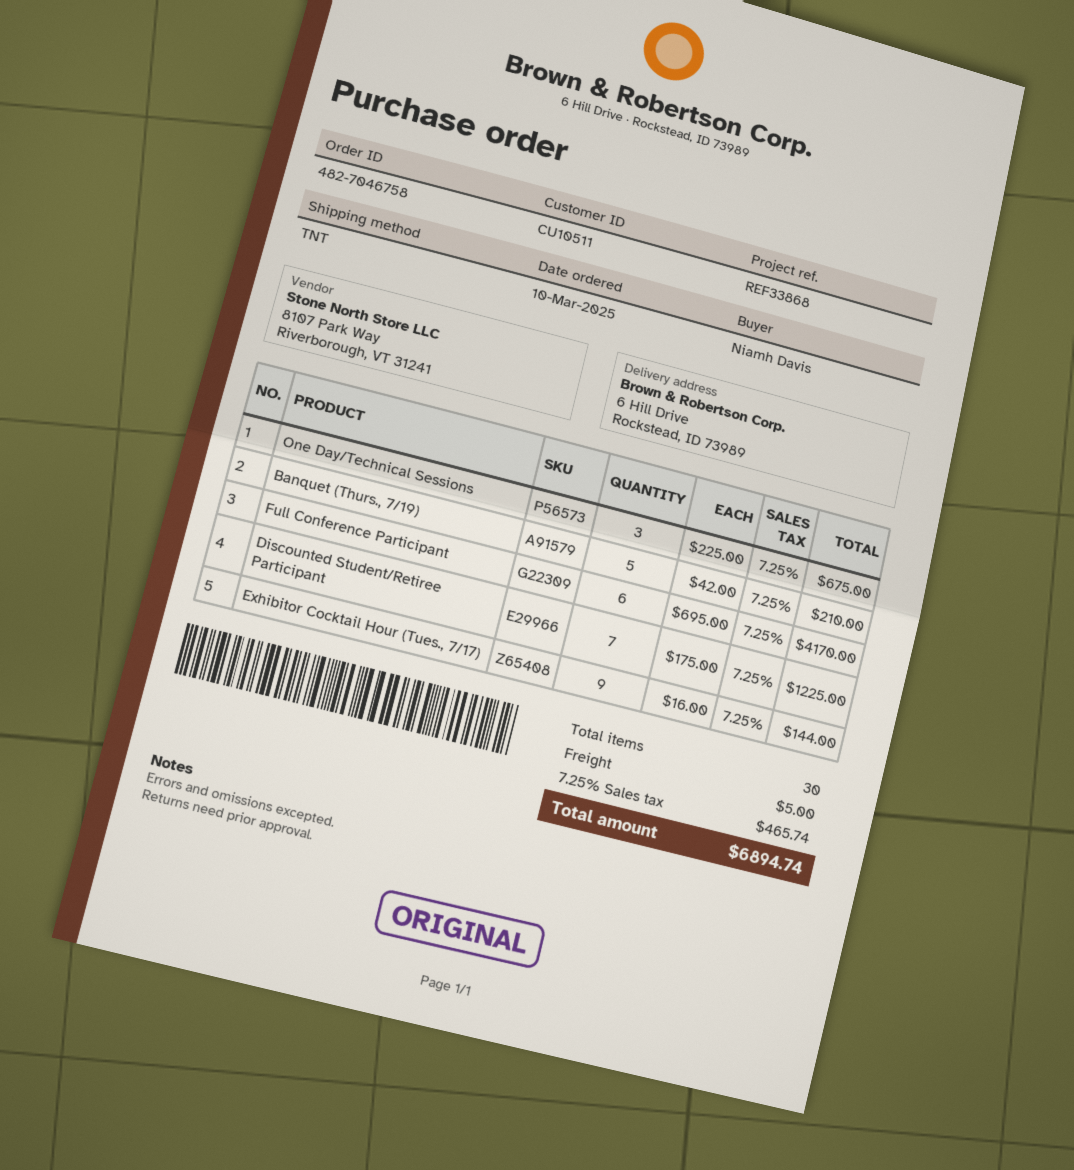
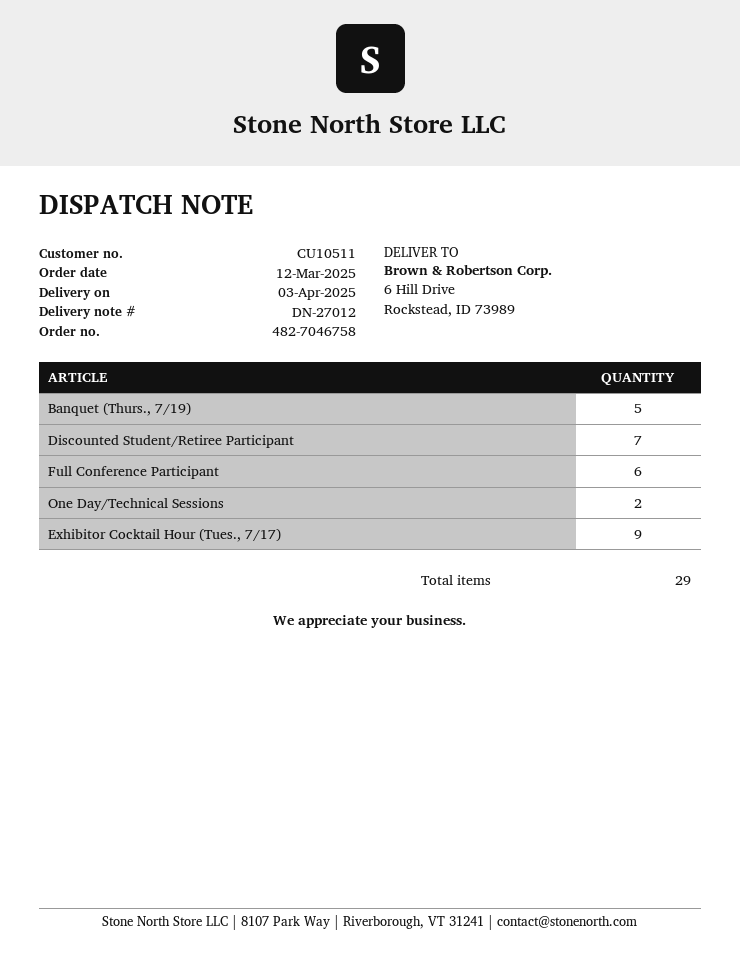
order date: 2025-03-10 -> 2025-03-12
One Day/Technical Sessions: 3 -> 2
total quantity: 30 -> 29

